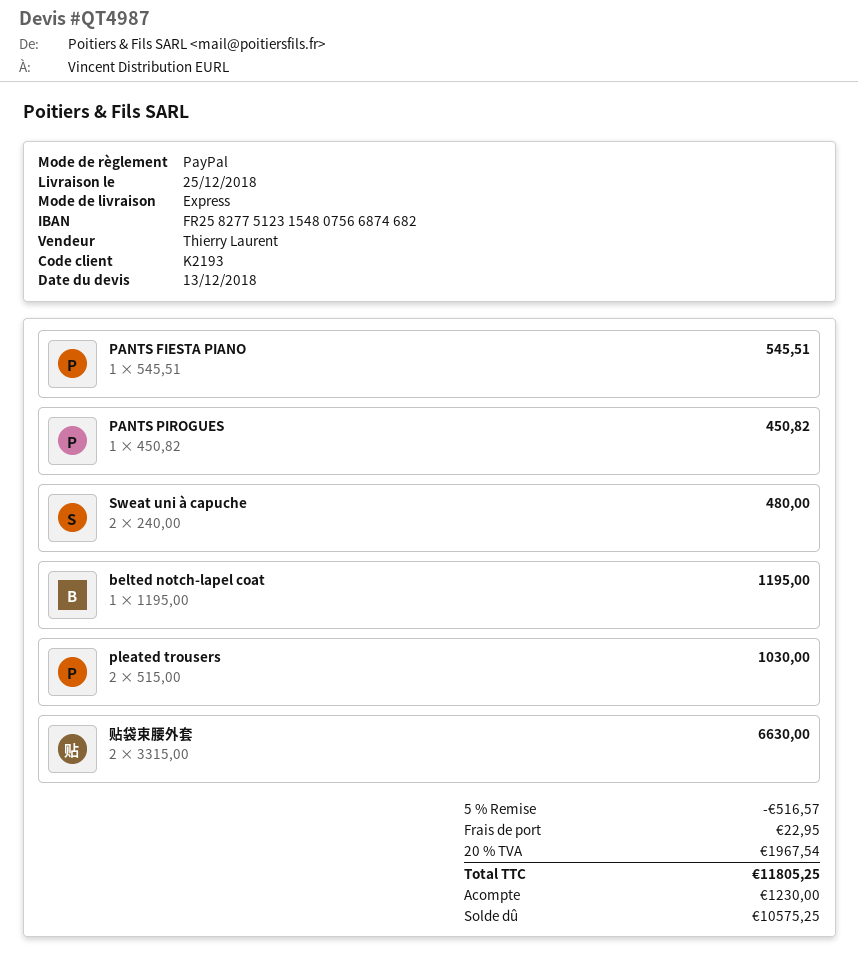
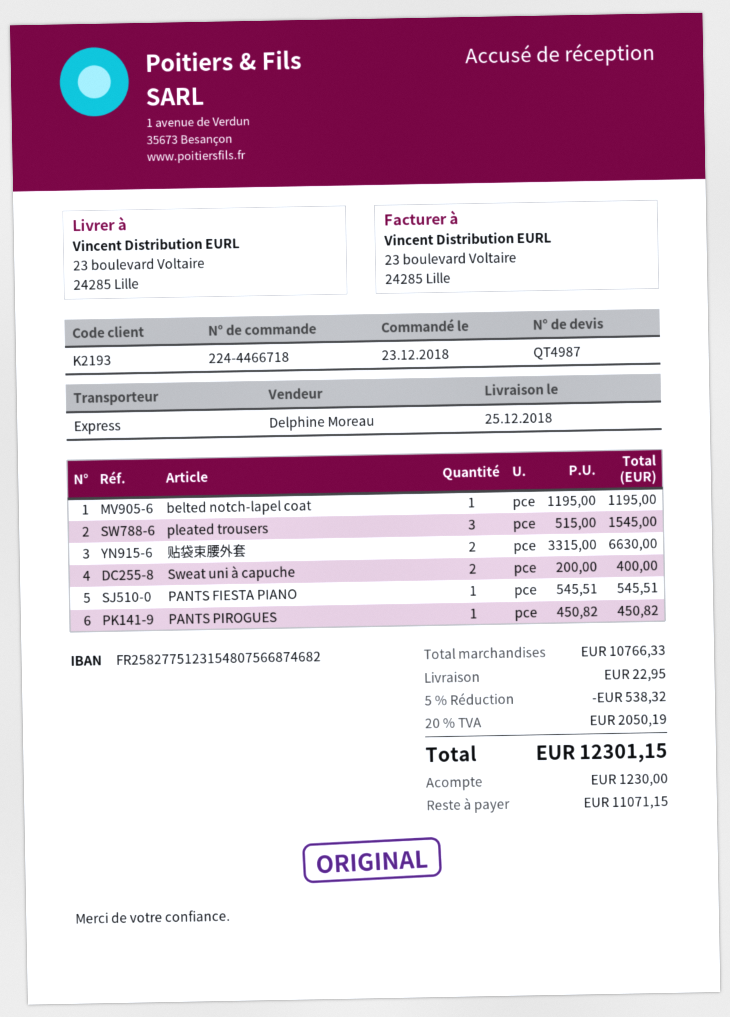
sales rep: Thierry Laurent -> Delphine Moreau
Sweat uni à capuche: 2 x 240.00 = 480.00 -> 2 x 200.00 = 400.00
pleated trousers: 2 x 515.00 = 1030.00 -> 3 x 515.00 = 1545.00
discount: 5% = 516.57 -> 5% = 538.32
tax: 20% = 1967.54 -> 20% = 2050.19
total: 11805.25 -> 12301.15
balance: 10575.25 -> 11071.15

